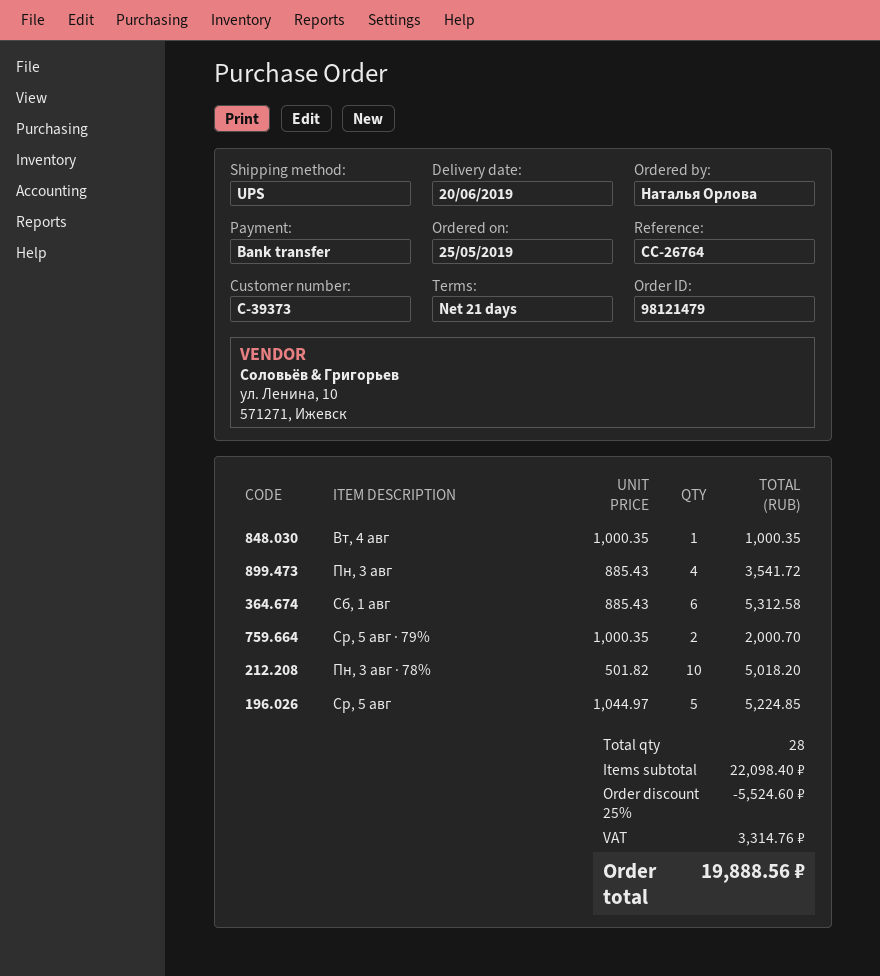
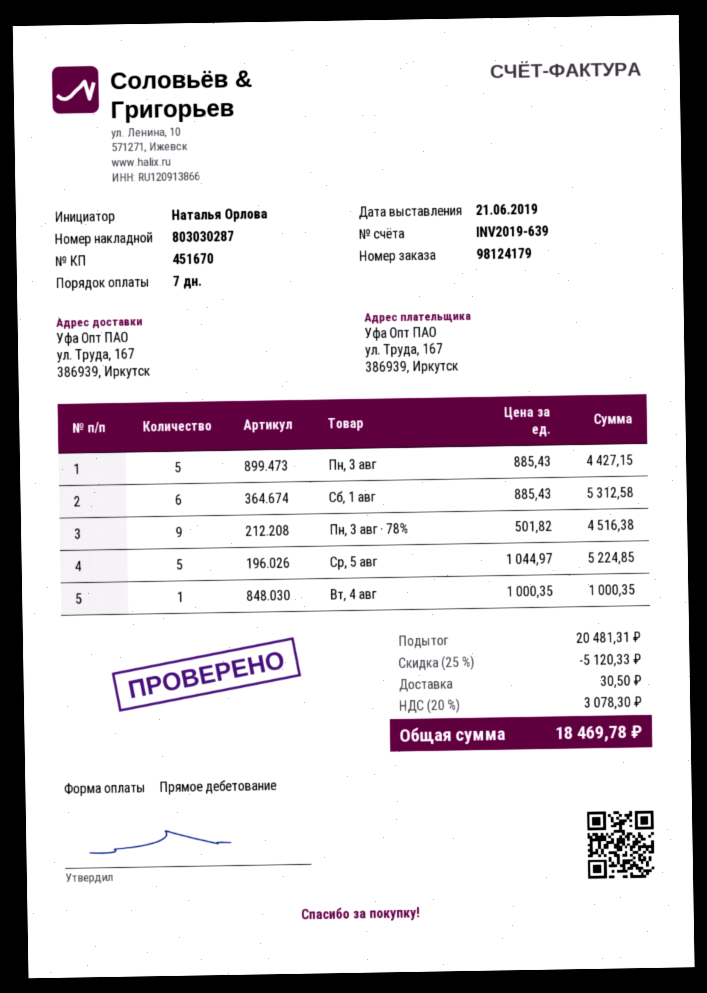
order number: 98121479 -> 98124179
payment terms: 21 days -> 7 days
payment method: bank transfer -> direct debit
Пн, 3 авг: 4 x 885.43 = 3541.72 -> 5 x 885.43 = 4427.15
Ср, 5 авг · 79%: 2 x 1000.35 = 2000.70 -> none
Пн, 3 авг · 78%: 10 x 501.82 = 5018.20 -> 9 x 501.82 = 4516.38
subtotal: 22098.40 -> 20481.31
discount: 25% = 5524.60 -> 25% = 5120.33
shipping: none -> 30.50
tax: 3314.76 -> 3078.30
total: 19888.56 -> 18469.78

